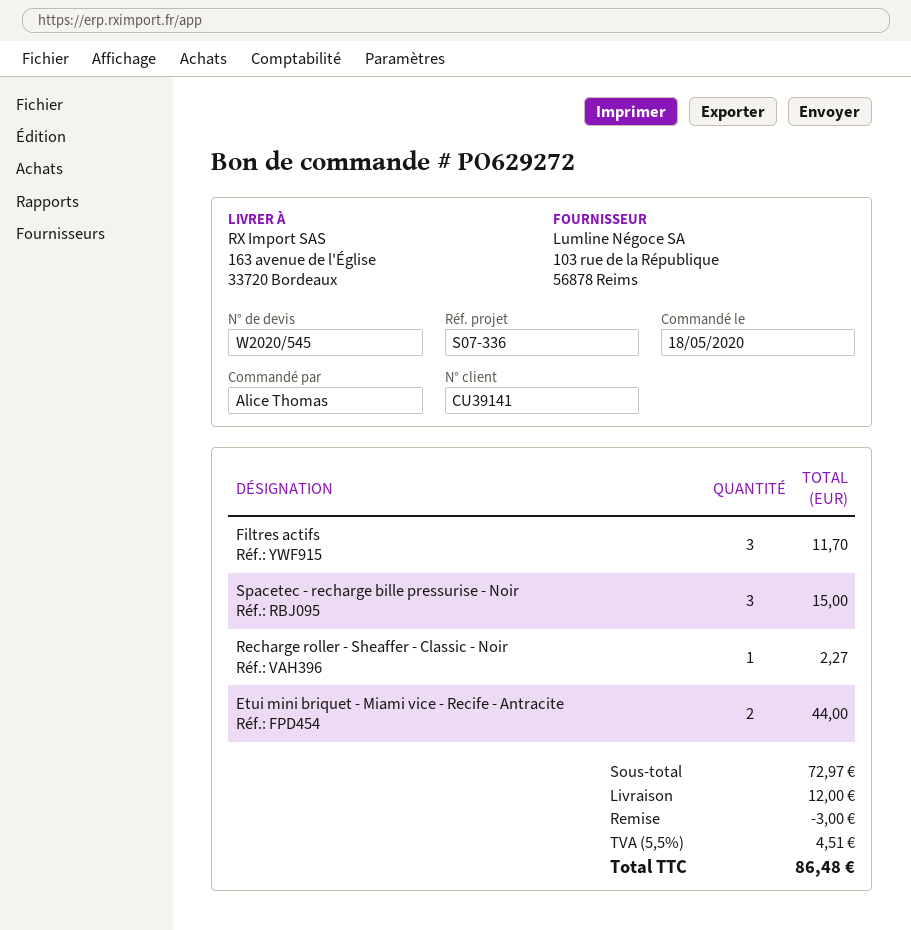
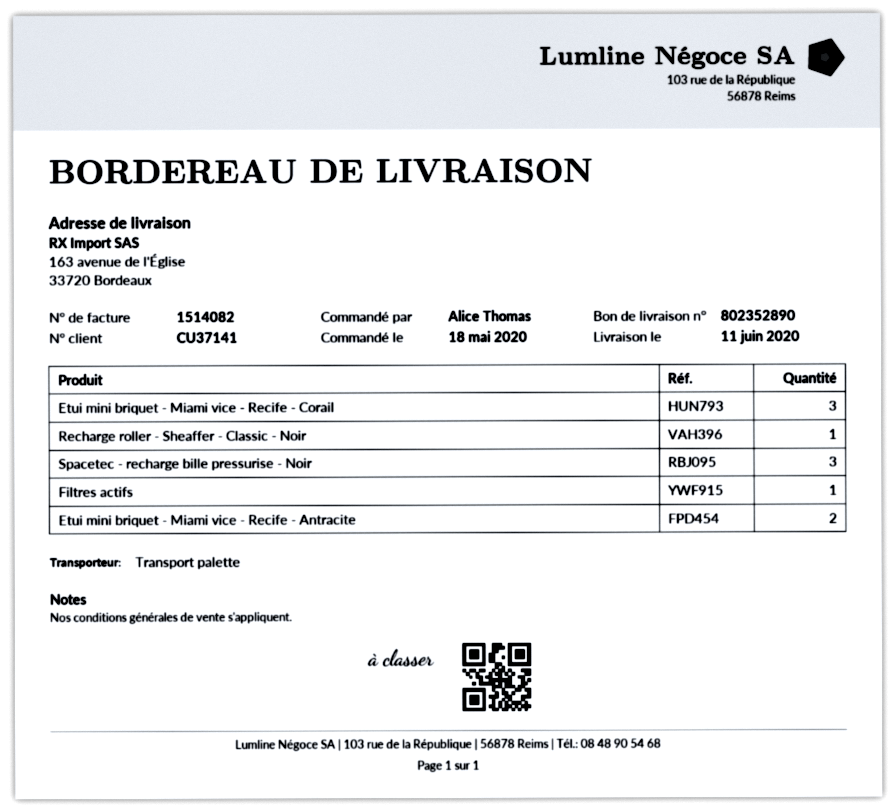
customer number: CU39141 -> CU37141
Filtres actifs: 3 -> 1
Etui mini briquet - Miami vice - Recife - Corail: none -> 3

